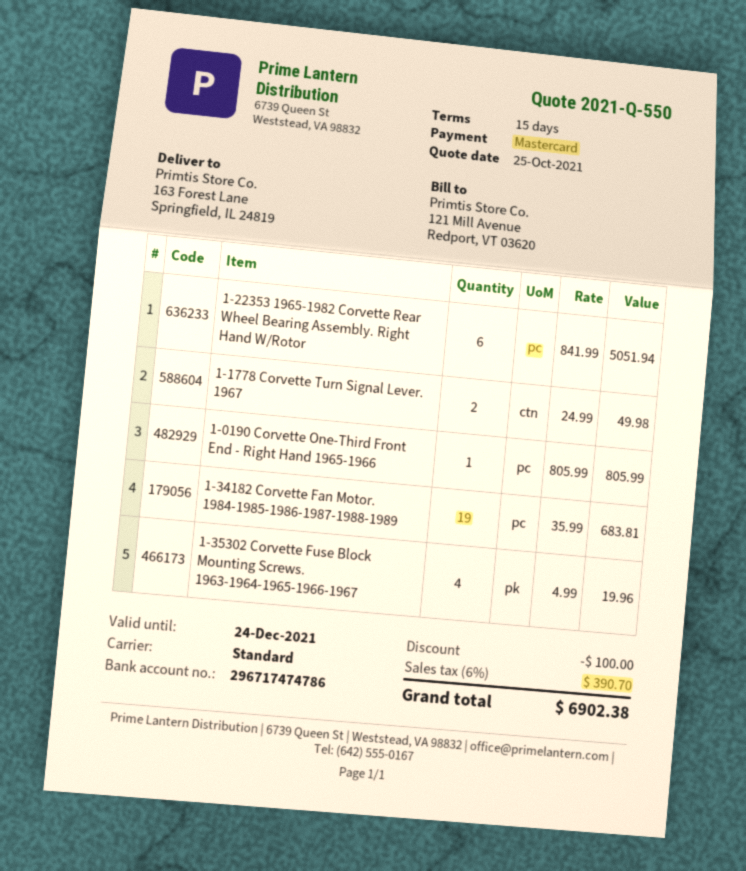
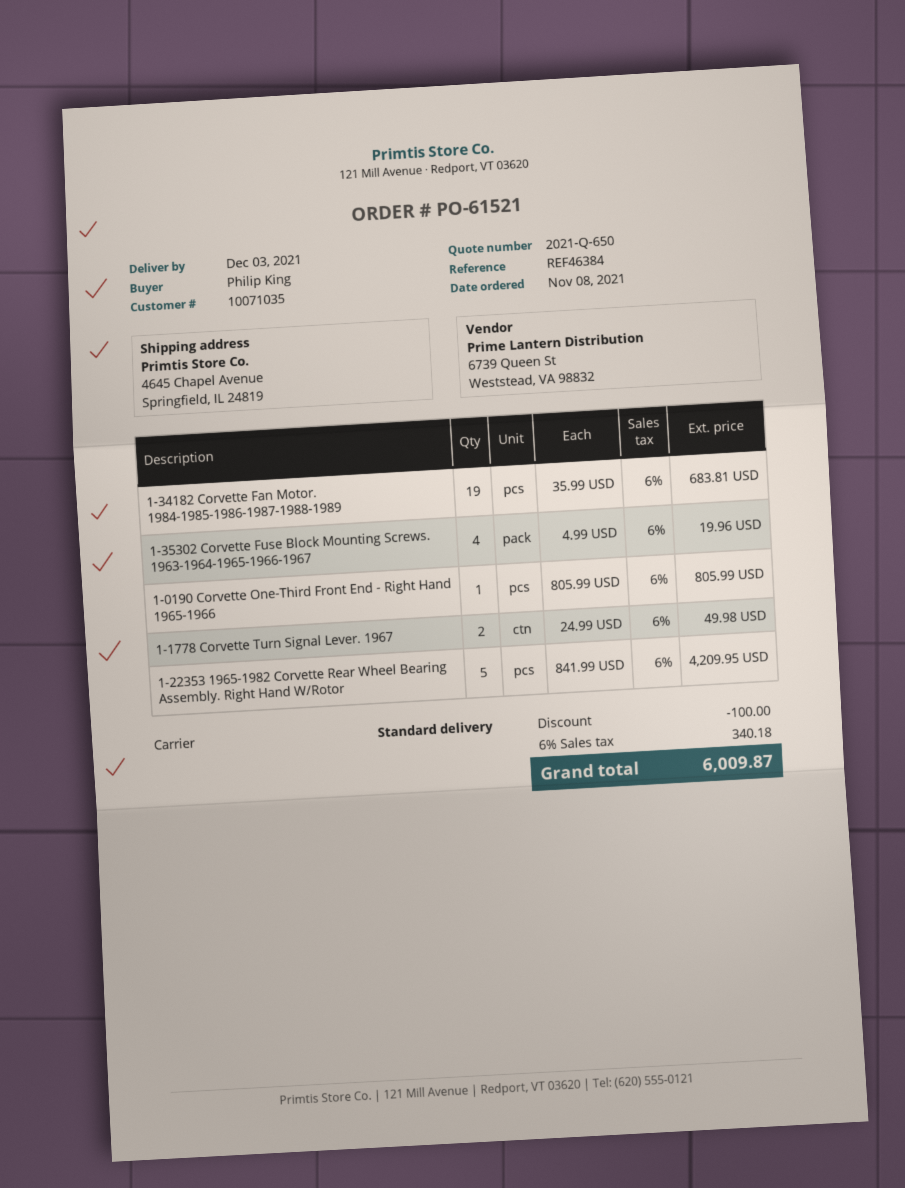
quote number: 2021-Q-550 -> 2021-Q-650
ship to: 163 Forest Lane, Springfield, IL 24819 -> 4645 Chapel Avenue, Springfield, IL 24819
1-22353 1965-1982 Corvette Rear Wheel Bearing Assembly. Right Hand W/Rotor: 6 x 841.99 = 5051.94 -> 5 x 841.99 = 4209.95
tax: 6% = 390.70 -> 6% = 340.18
total: 6902.38 -> 6009.87

